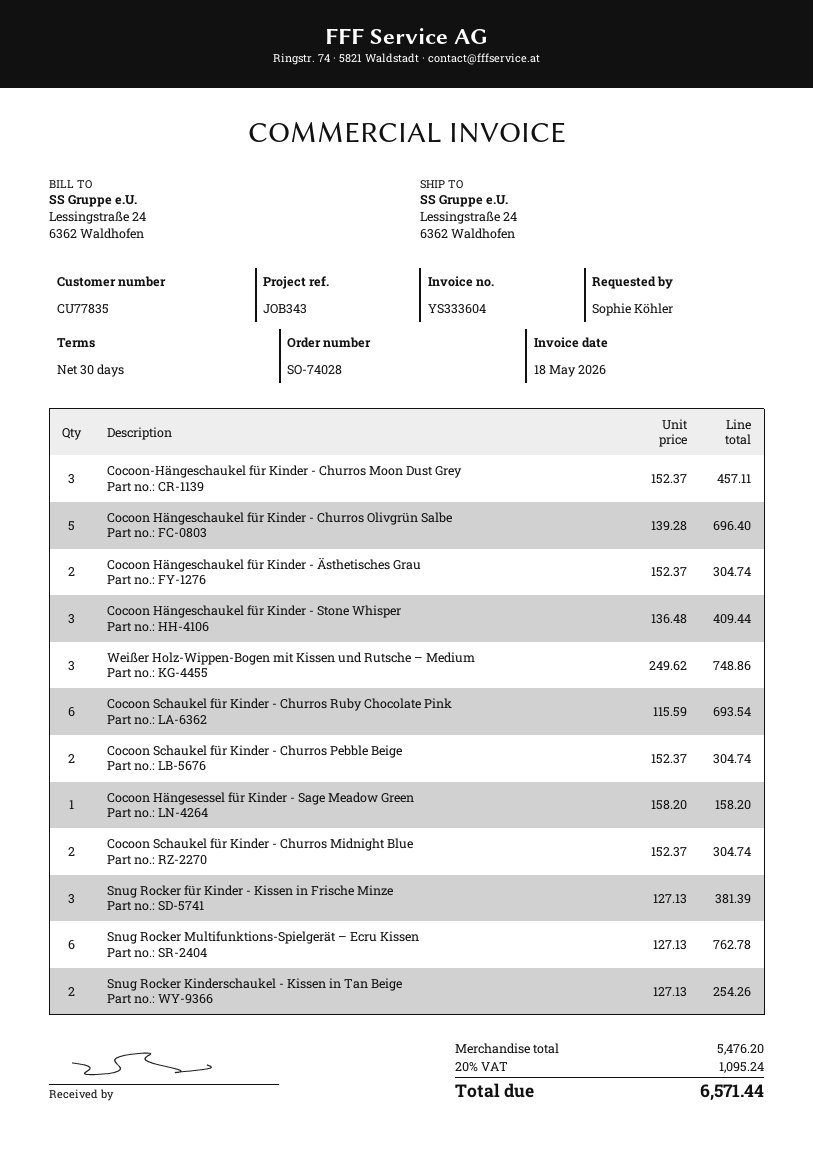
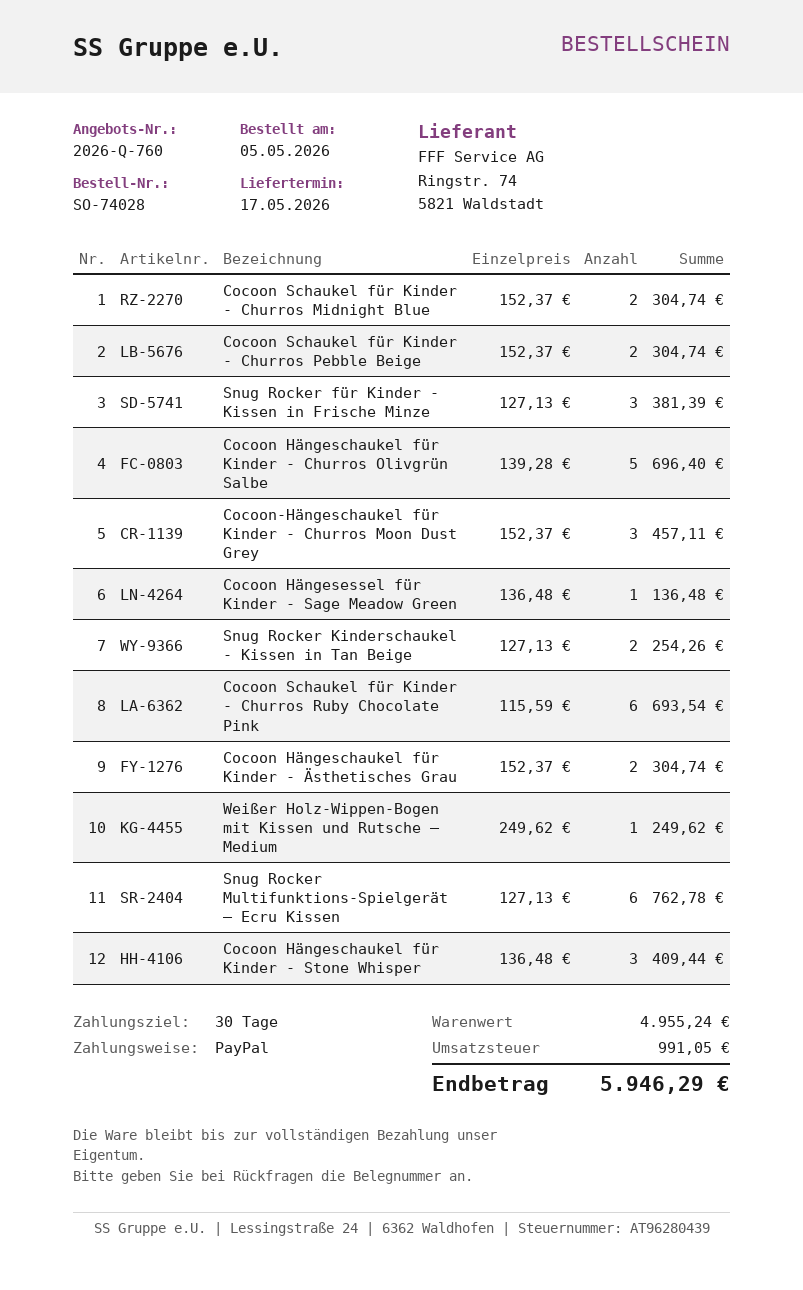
Weißer Holz-Wippen-Bogen mit Kissen und Rutsche – Medium: 3 x 249.62 = 748.86 -> 1 x 249.62 = 249.62
Cocoon Hängesessel für Kinder - Sage Meadow Green: 1 x 158.20 = 158.20 -> 1 x 136.48 = 136.48
subtotal: 5476.20 -> 4955.24
tax: 1095.24 -> 991.05
total: 6571.44 -> 5946.29

